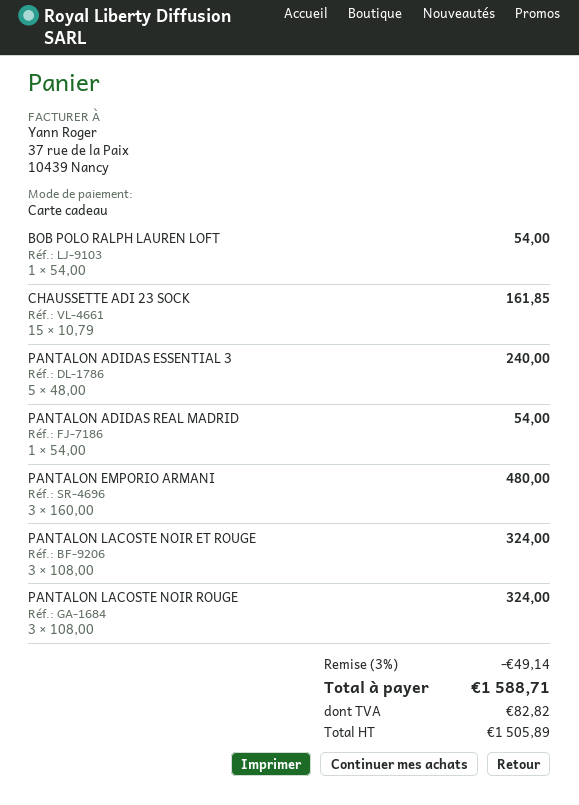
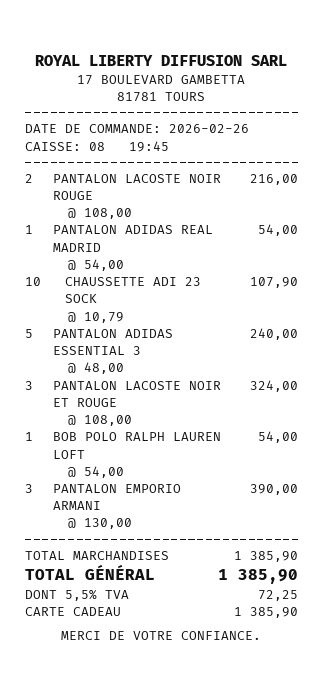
CHAUSSETTE ADI 23 SOCK: 15 x 10.79 = 161.85 -> 10 x 10.79 = 107.90
PANTALON EMPORIO ARMANI: 3 x 160.00 = 480.00 -> 3 x 130.00 = 390.00
PANTALON LACOSTE NOIR ROUGE: 3 x 108.00 = 324.00 -> 2 x 108.00 = 216.00
discount: 3% = 49.14 -> none
tax: 82.82 -> 72.25
total: 1588.71 -> 1385.90

